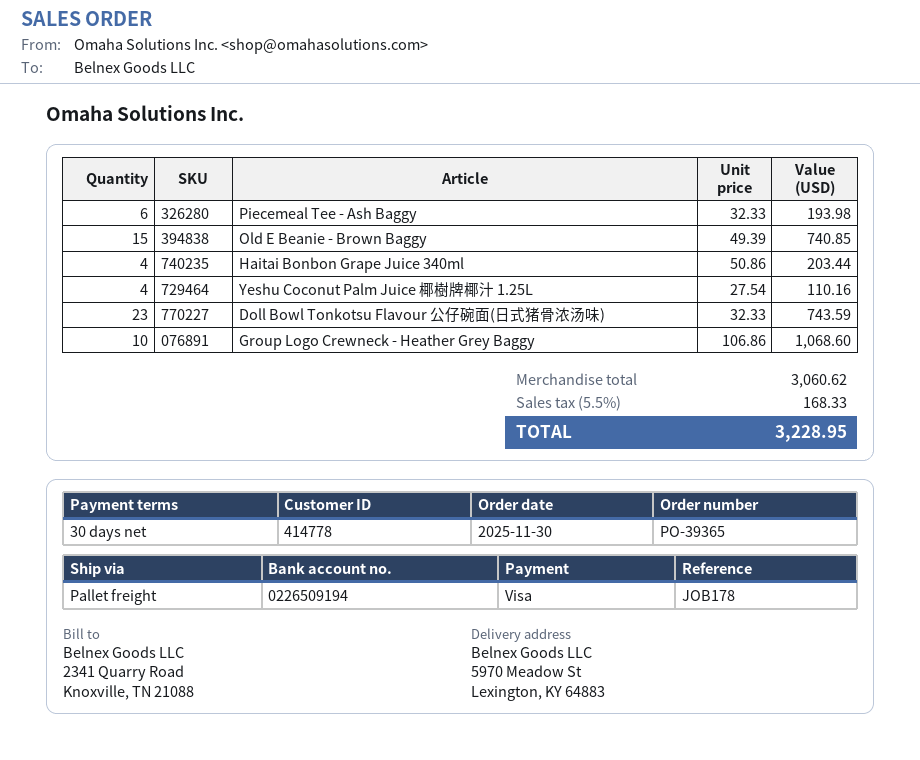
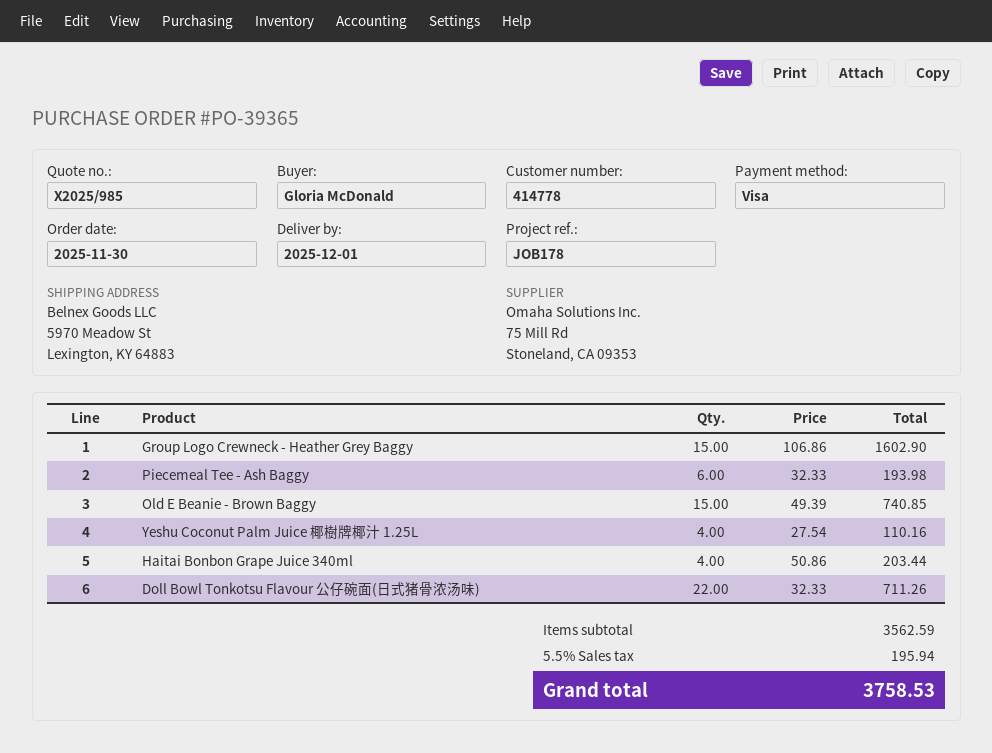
Doll Bowl Tonkotsu Flavour 公仔碗面(日式猪骨浓汤味): 23 x 32.33 = 743.59 -> 22 x 32.33 = 711.26
Group Logo Crewneck - Heather Grey Baggy: 10 x 106.86 = 1068.60 -> 15 x 106.86 = 1602.90
subtotal: 3060.62 -> 3562.59
tax: 5.5% = 168.33 -> 5.5% = 195.94
total: 3228.95 -> 3758.53

